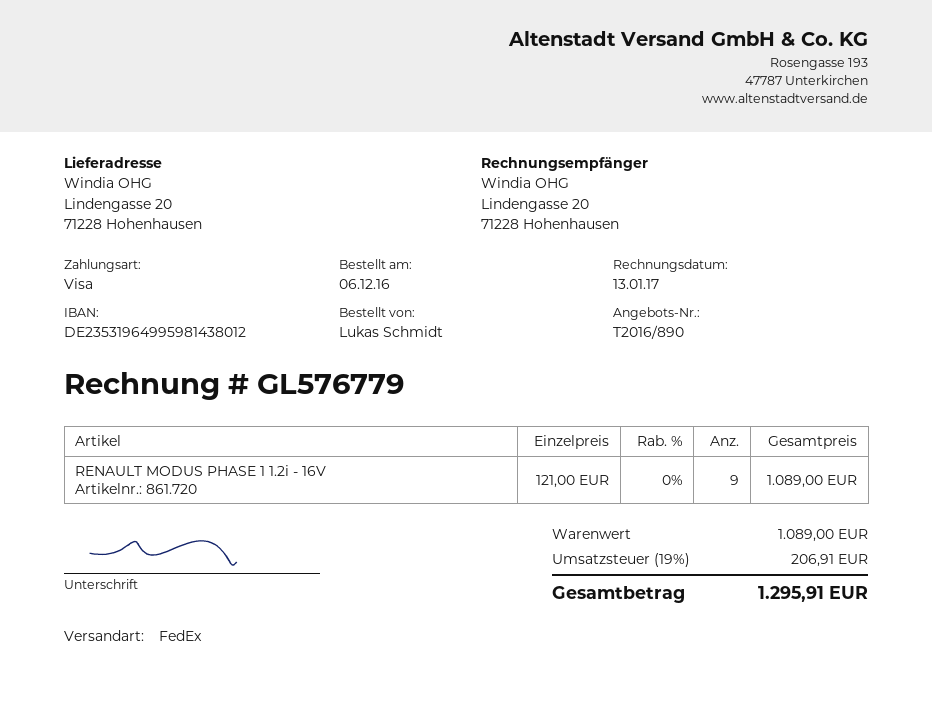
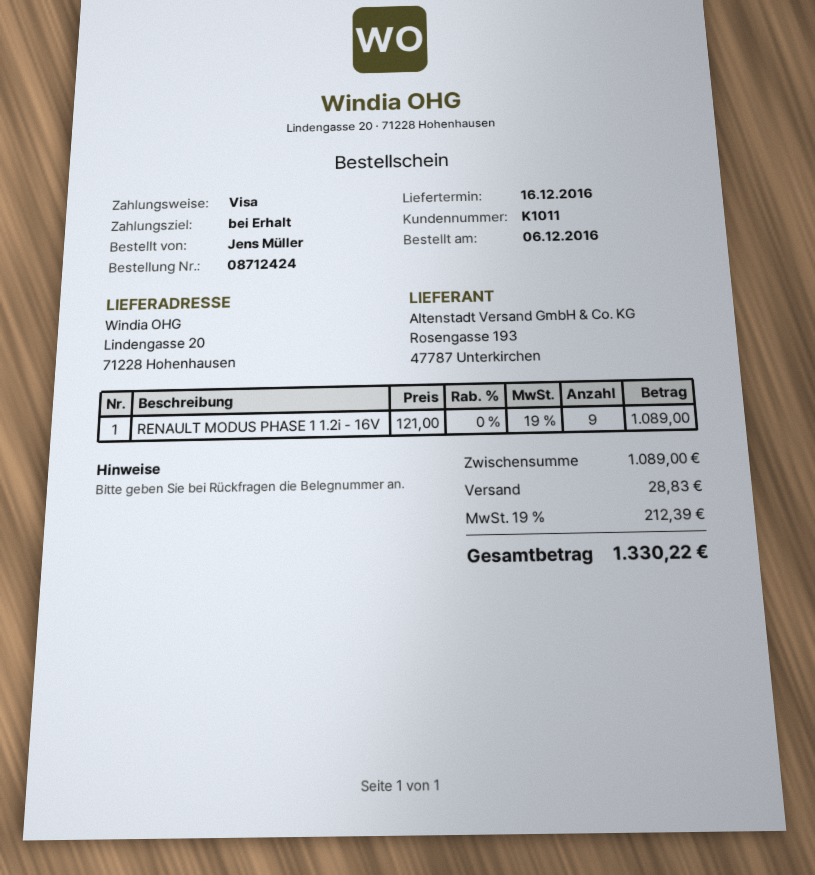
ordered by: Lukas Schmidt -> Jens Müller
shipping: none -> 28.83
tax: 19% = 206.91 -> 19% = 212.39
total: 1295.91 -> 1330.22

